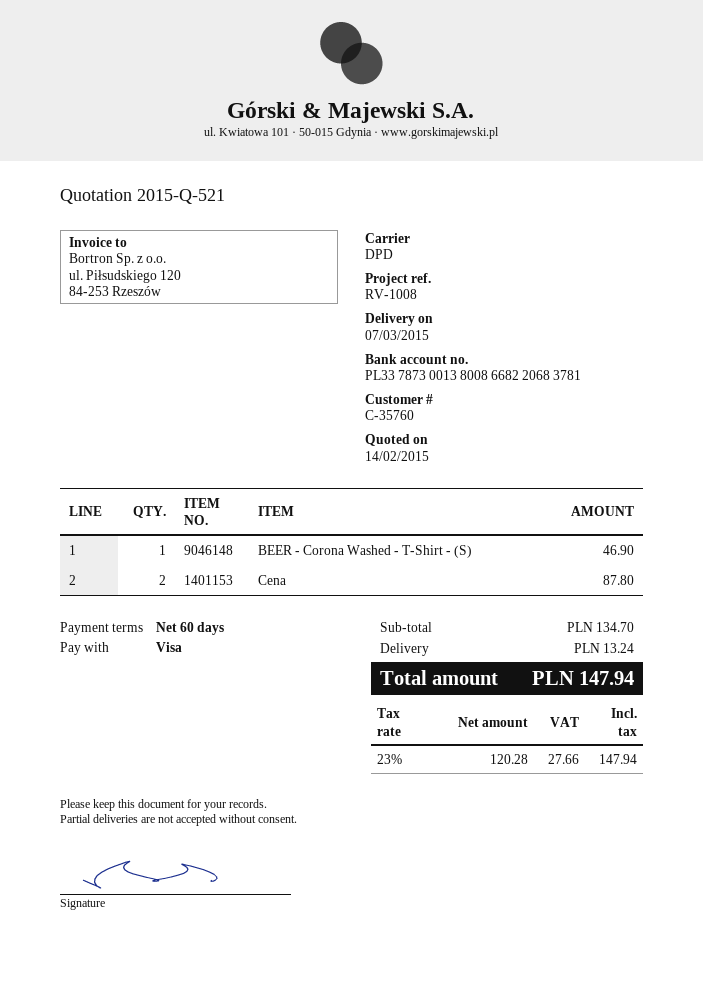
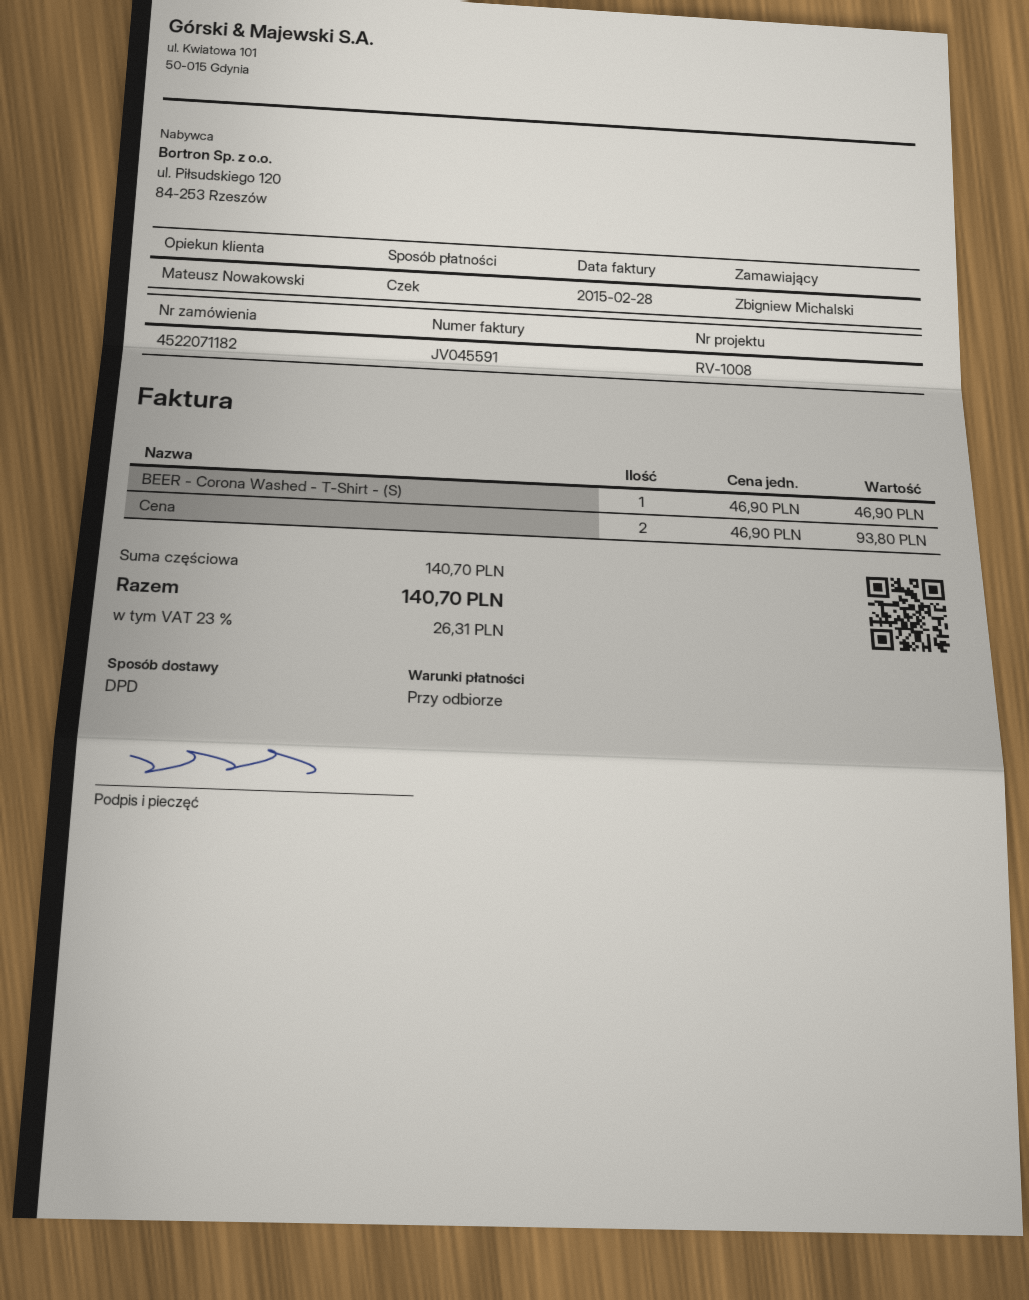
payment terms: 60 days -> on receipt
payment method: Visa -> cheque
Cena: 2 for 87.80 -> 2 for 93.80
subtotal: 134.70 -> 140.70
shipping: 13.24 -> none
tax: 23% = 27.66 -> 23% = 26.31
total: 147.94 -> 140.70

